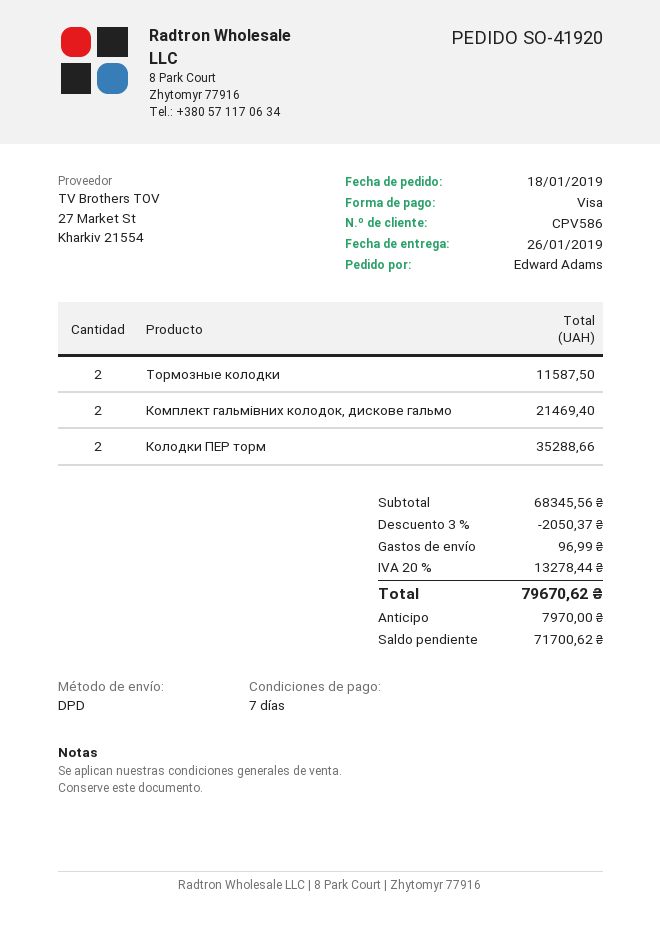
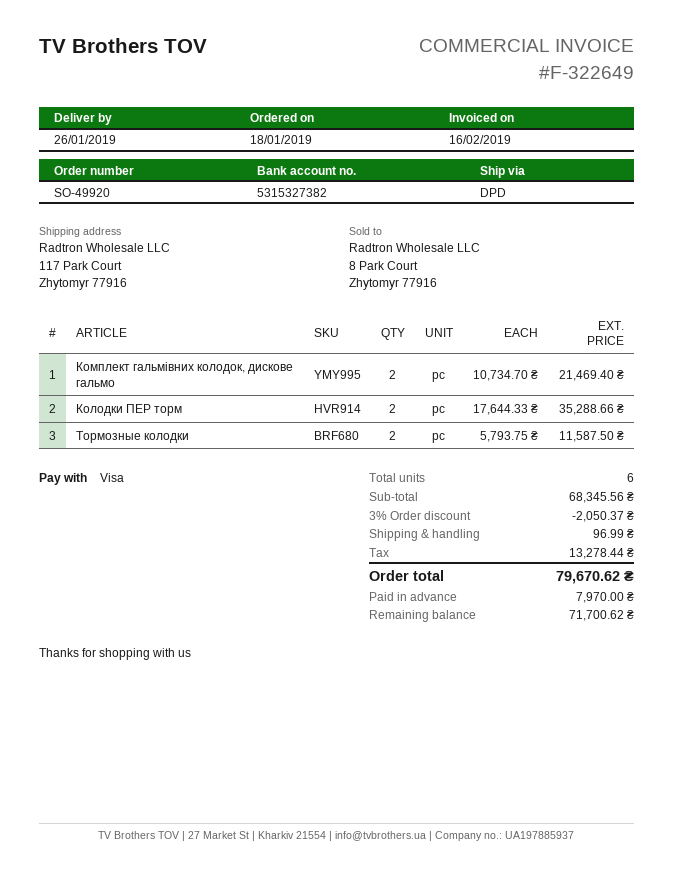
order number: SO-41920 -> SO-49920

